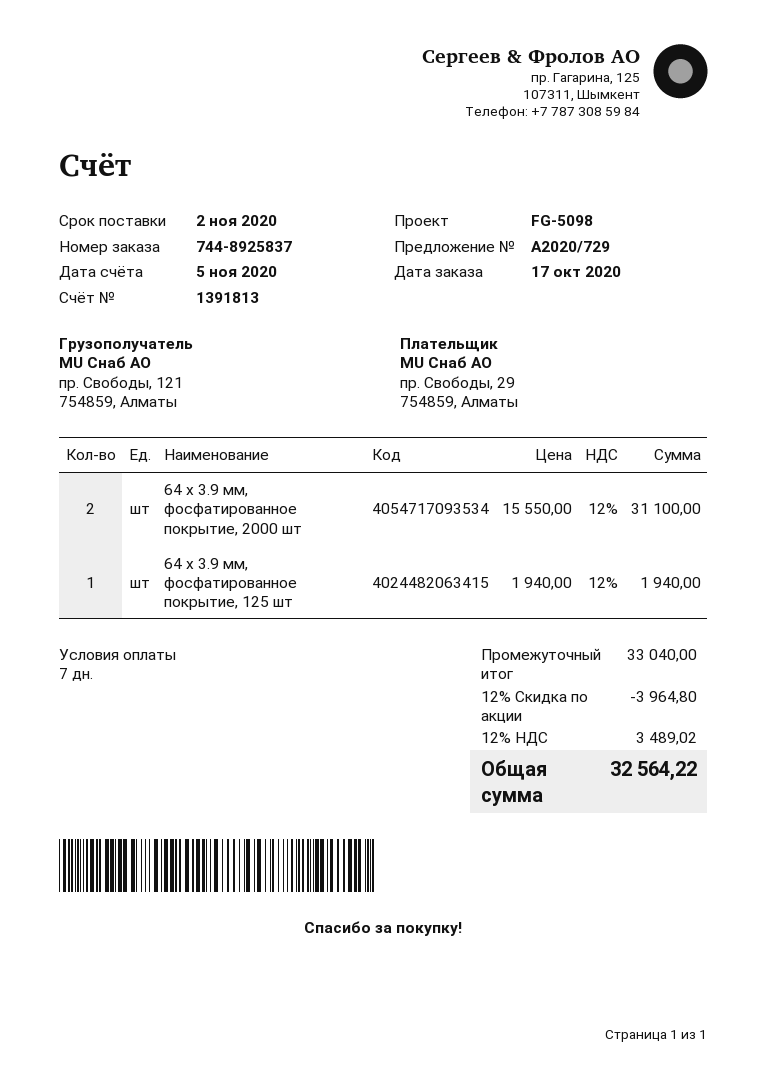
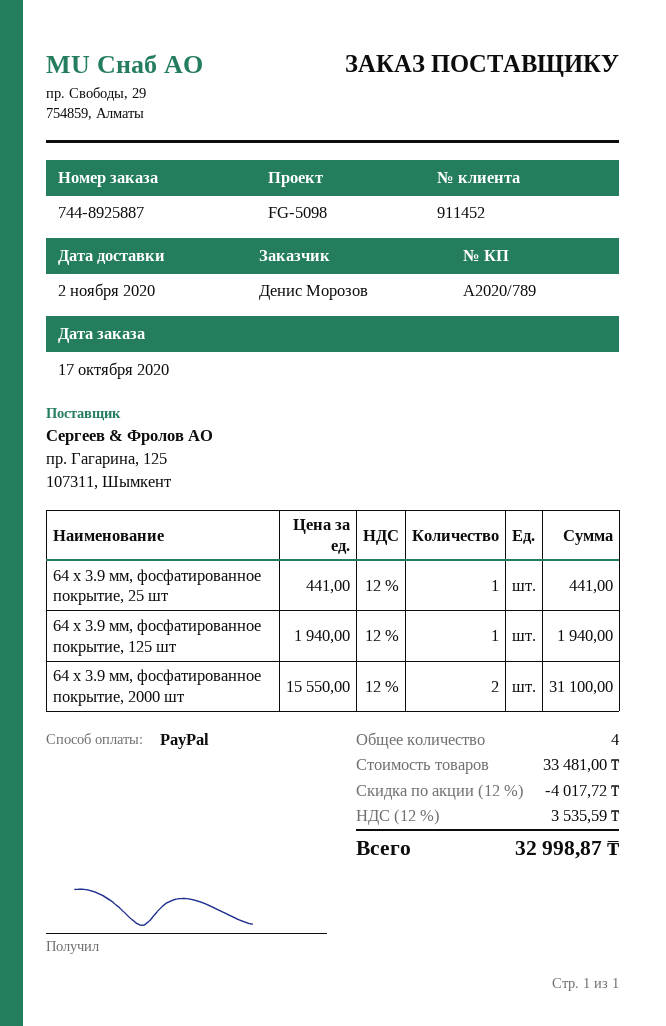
quote number: A2020/729 -> A2020/789
order number: 744-8925837 -> 744-8925887
64 х 3.9 мм, фосфатированное покрытие, 25 шт: none -> 1 x 441.00 = 441.00
subtotal: 33040.00 -> 33481.00
discount: 12% = 3964.80 -> 12% = 4017.72
tax: 12% = 3489.02 -> 12% = 3535.59
total: 32564.22 -> 32998.87

